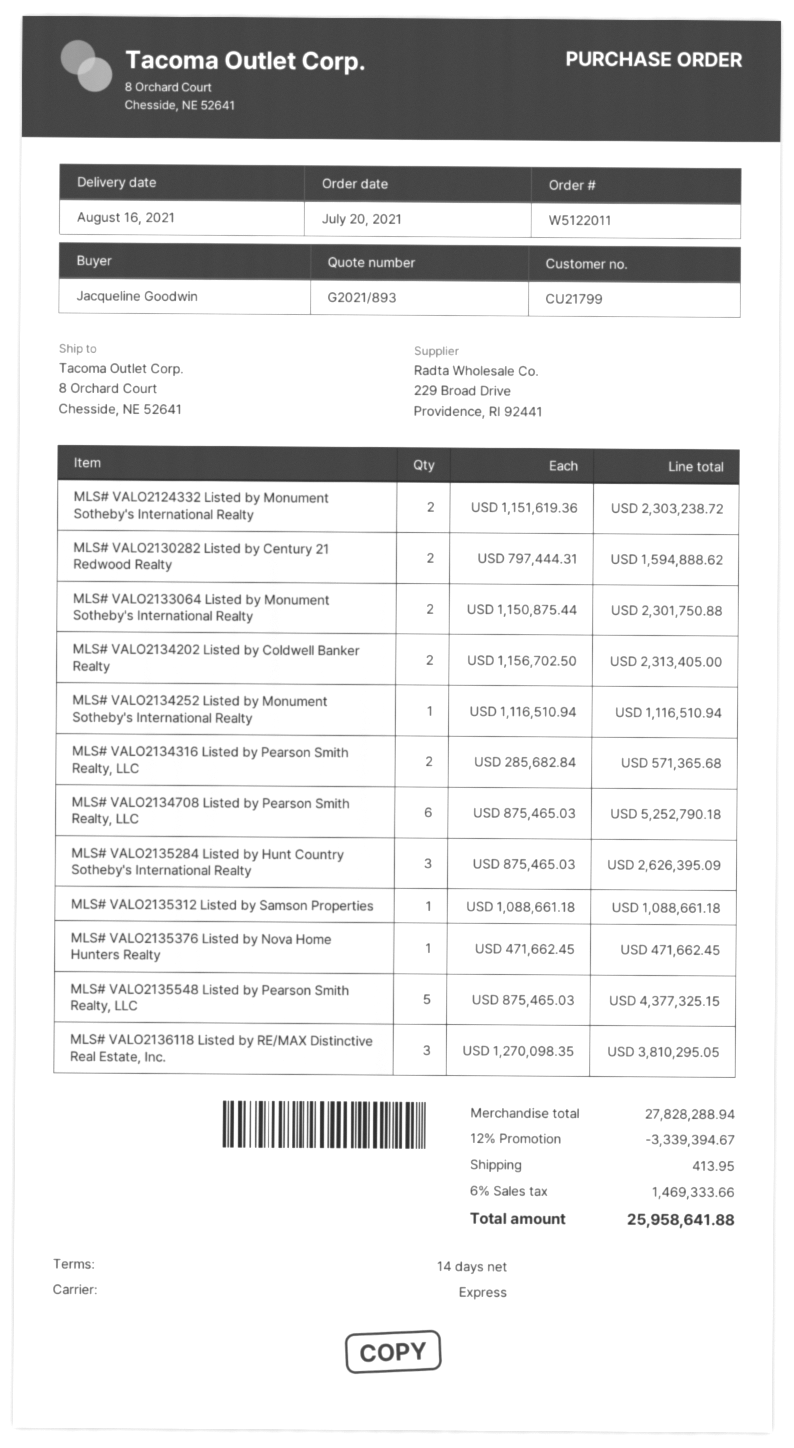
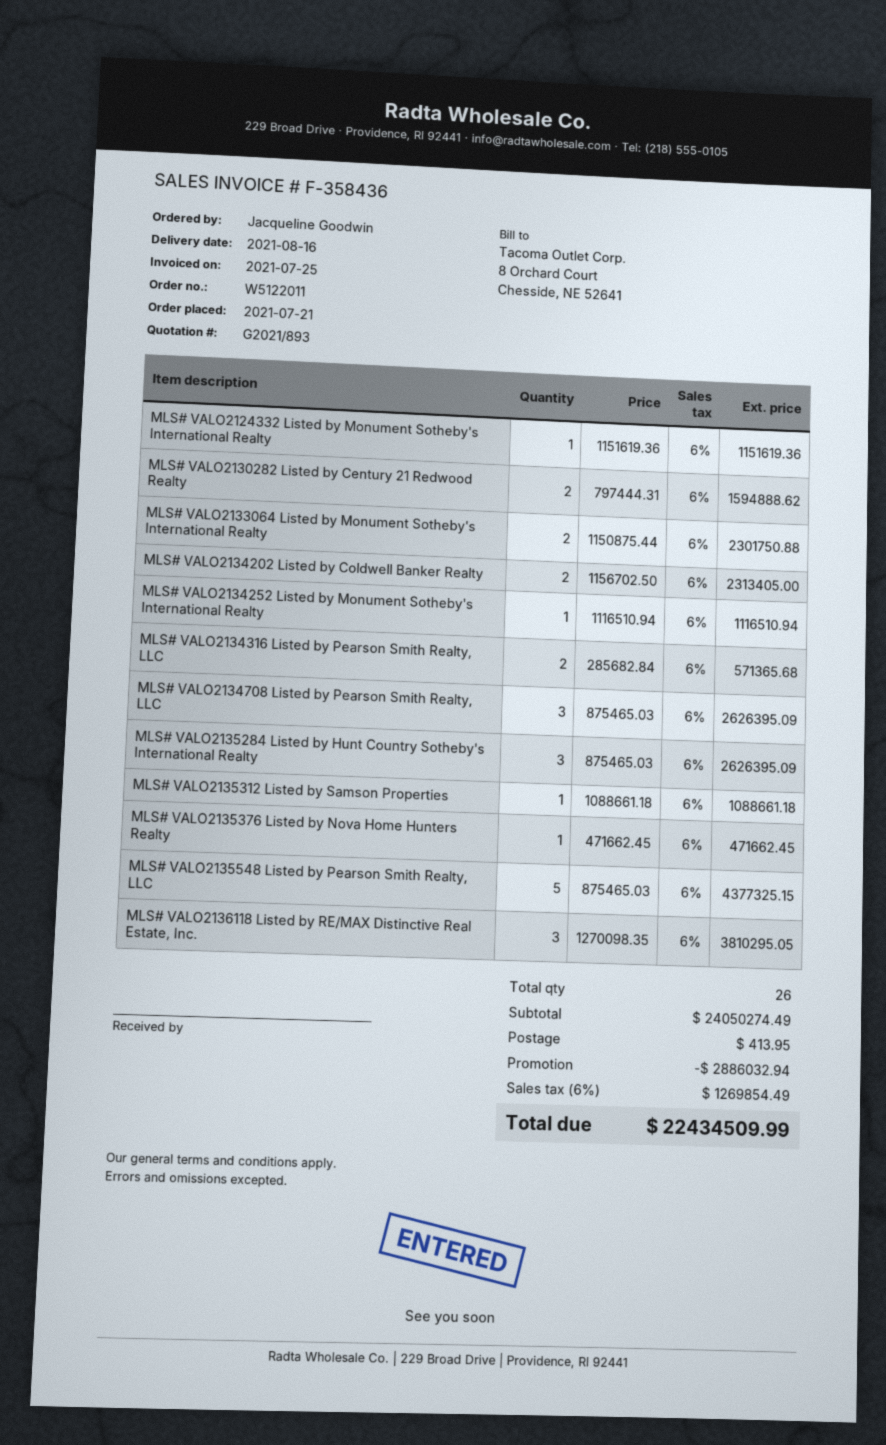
order date: 2021-07-20 -> 2021-07-21
MLS# VALO2124332 Listed by Monument Sotheby's International Realty: 2 x 1151619.36 = 2303238.72 -> 1 x 1151619.36 = 1151619.36
MLS# VALO2134708 Listed by Pearson Smith Realty, LLC: 6 x 875465.03 = 5252790.18 -> 3 x 875465.03 = 2626395.09
subtotal: 27828288.94 -> 24050274.49
discount: 3339394.67 -> 2886032.94
tax: 6% = 1469333.66 -> 6% = 1269854.49
total: 25958641.88 -> 22434509.99

